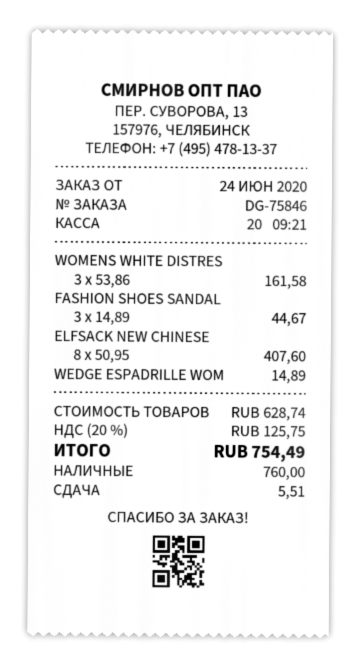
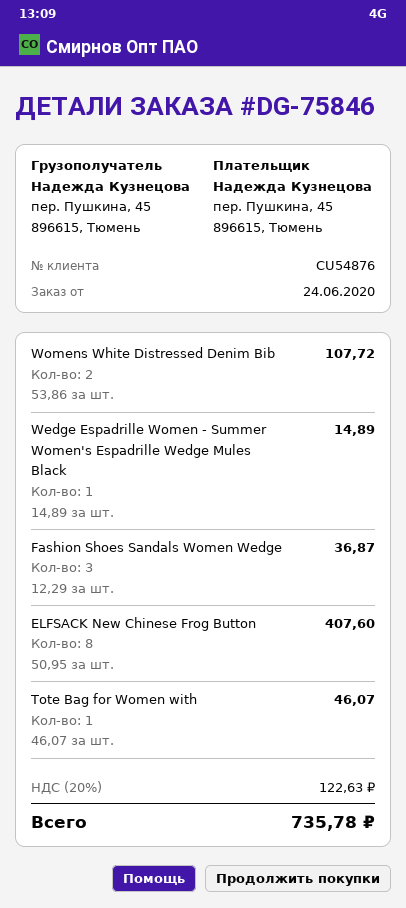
WOMENS WHITE DISTRES: 3 x 53.86 = 161.58 -> 2 x 53.86 = 107.72
FASHION SHOES SANDAL: 3 x 14.89 = 44.67 -> 3 x 12.29 = 36.87
Tote Bag for Women with: none -> 1 x 46.07 = 46.07
tax: 20% = 125.75 -> 20% = 122.63
total: 754.49 -> 735.78

